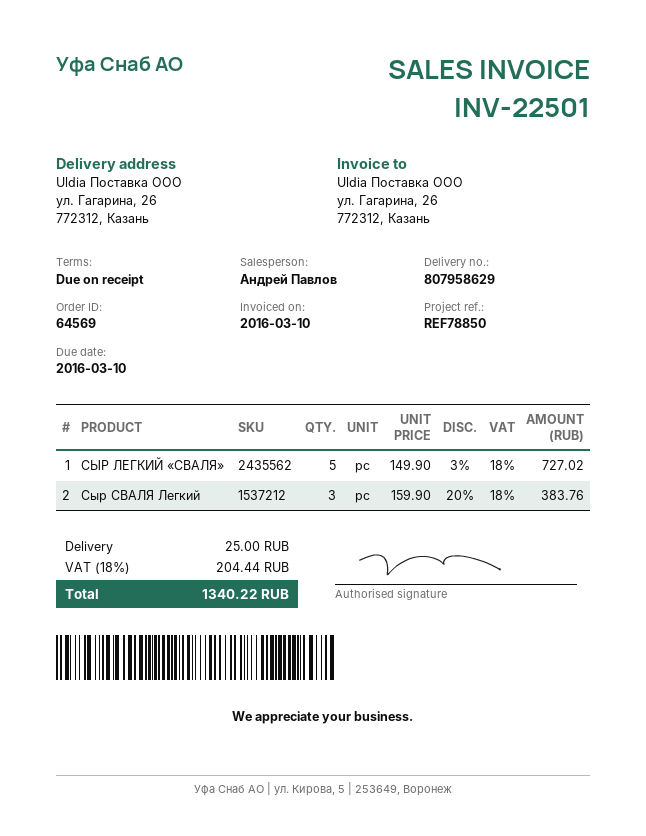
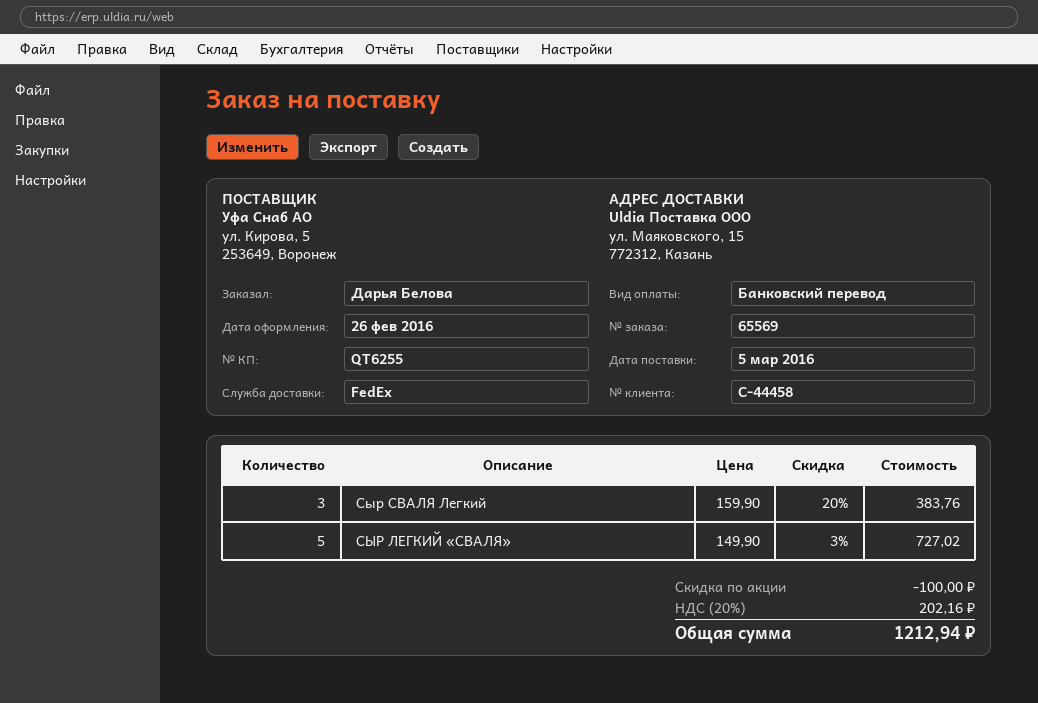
order number: 64569 -> 65569
ship to: ул. Гагарина, 26, 772312, Казань -> ул. Маяковского, 15, 772312, Казань
discount: none -> 100.00
shipping: 25.00 -> none
tax: 18% = 204.44 -> 20% = 202.16
total: 1340.22 -> 1212.94

